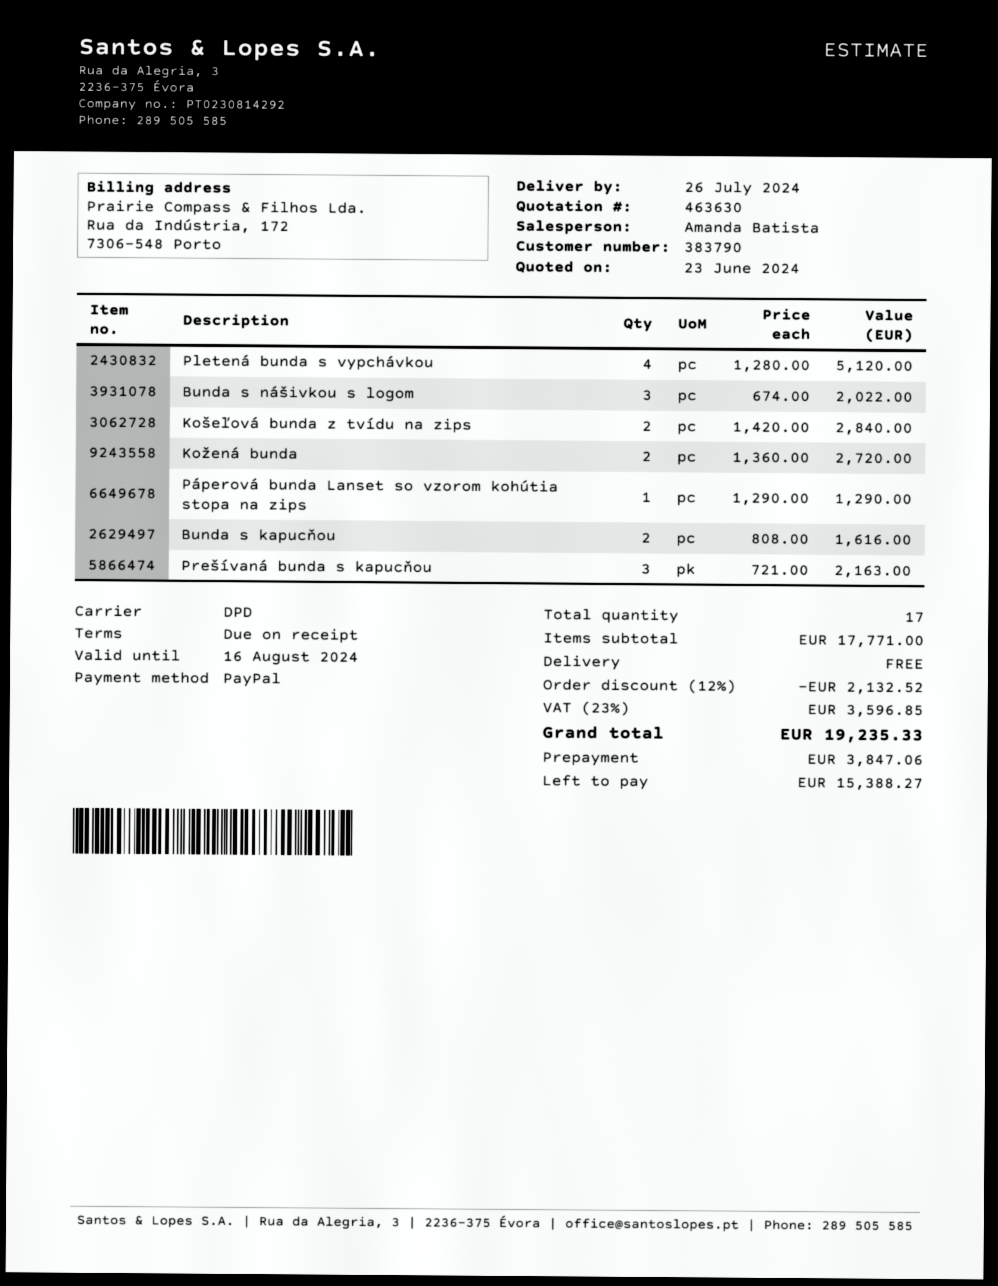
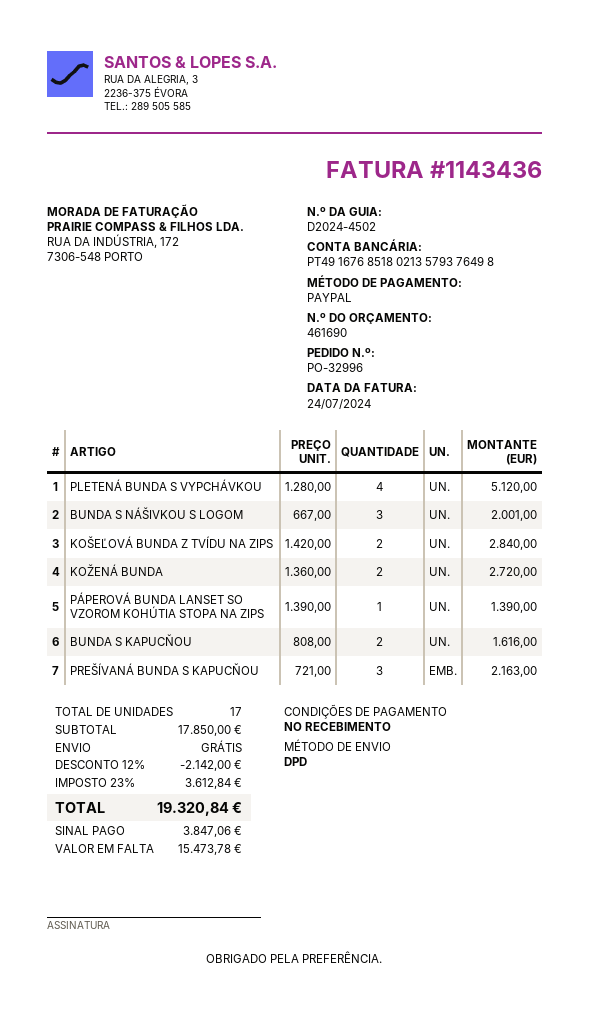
quote number: 463630 -> 461690
Bunda s nášivkou s logom: 3 x 674.00 = 2022.00 -> 3 x 667.00 = 2001.00
Páperová bunda Lanset so vzorom kohútia stopa na zips: 1 x 1290.00 = 1290.00 -> 1 x 1390.00 = 1390.00
subtotal: 17771.00 -> 17850.00
discount: 12% = 2132.52 -> 12% = 2142.00
tax: 23% = 3596.85 -> 23% = 3612.84
total: 19235.33 -> 19320.84
balance: 15388.27 -> 15473.78

